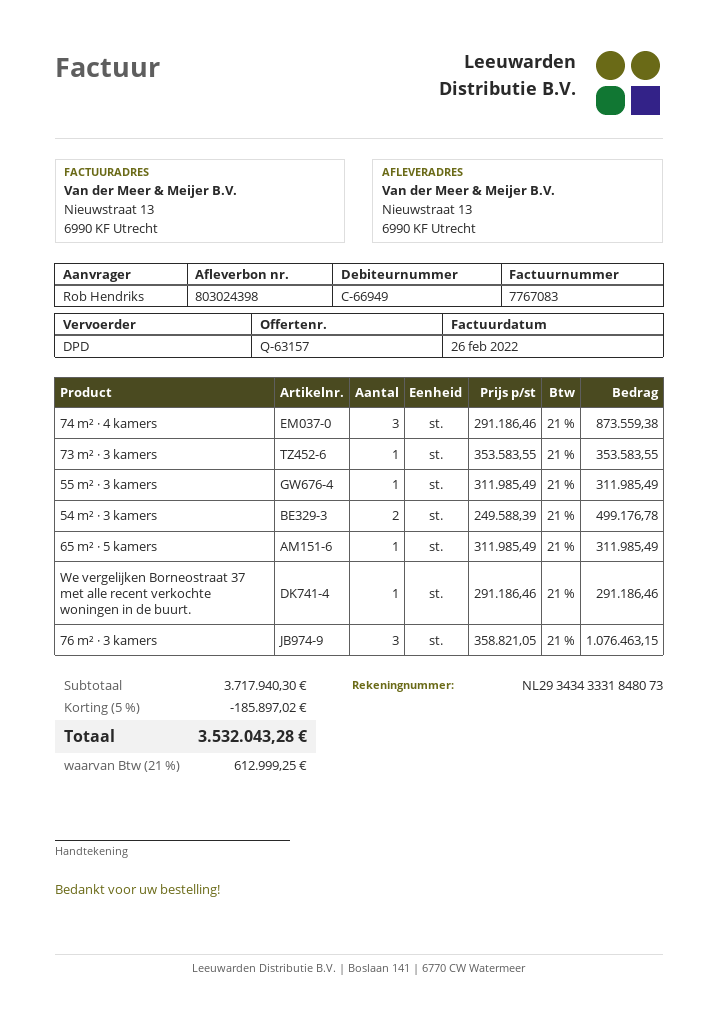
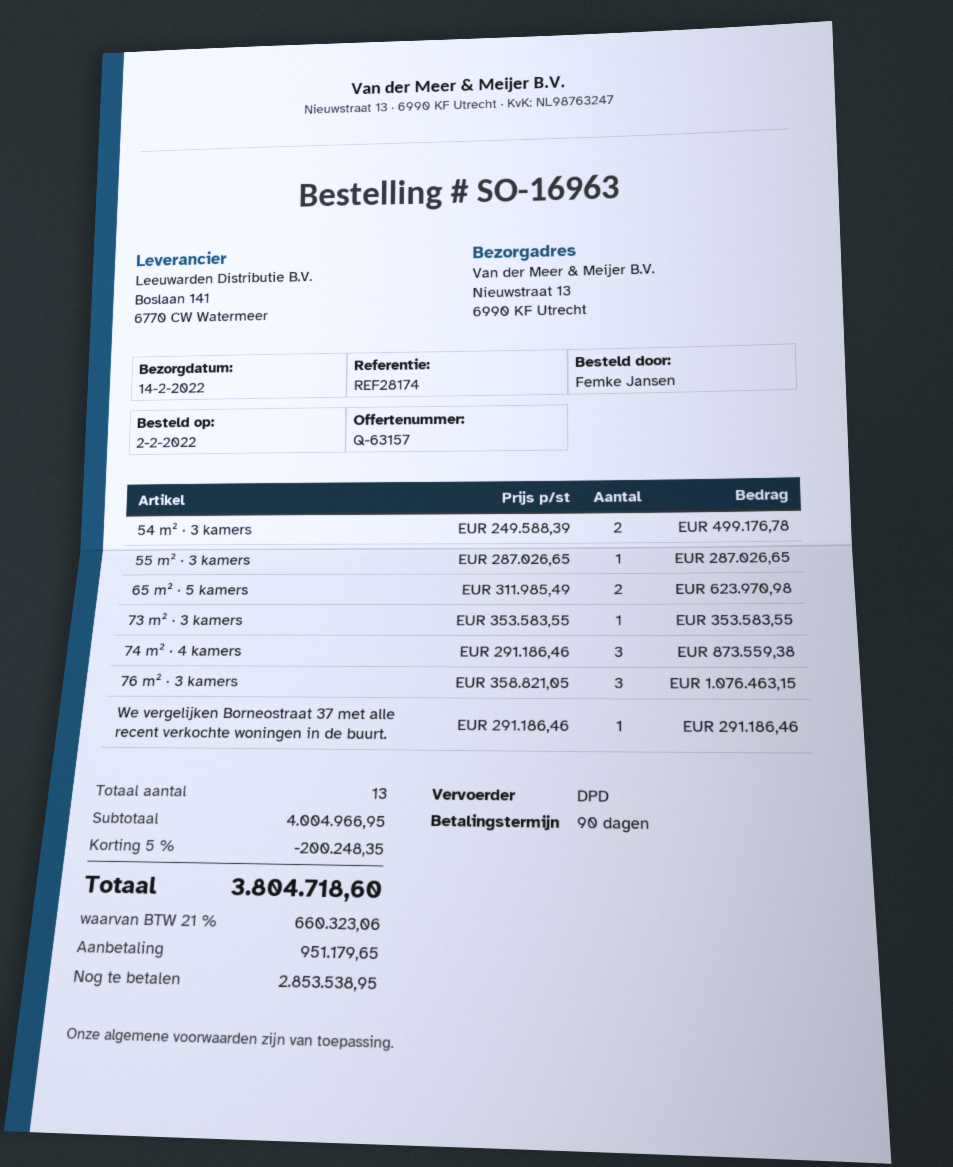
ordered by: Rob Hendriks -> Femke Jansen
55 m² · 3 kamers: 1 x 311985.49 = 311985.49 -> 1 x 287026.65 = 287026.65
65 m² · 5 kamers: 1 x 311985.49 = 311985.49 -> 2 x 311985.49 = 623970.98
subtotal: 3717940.30 -> 4004966.95
discount: 5% = 185897.02 -> 5% = 200248.35
tax: 21% = 612999.25 -> 21% = 660323.06
total: 3532043.28 -> 3804718.60

